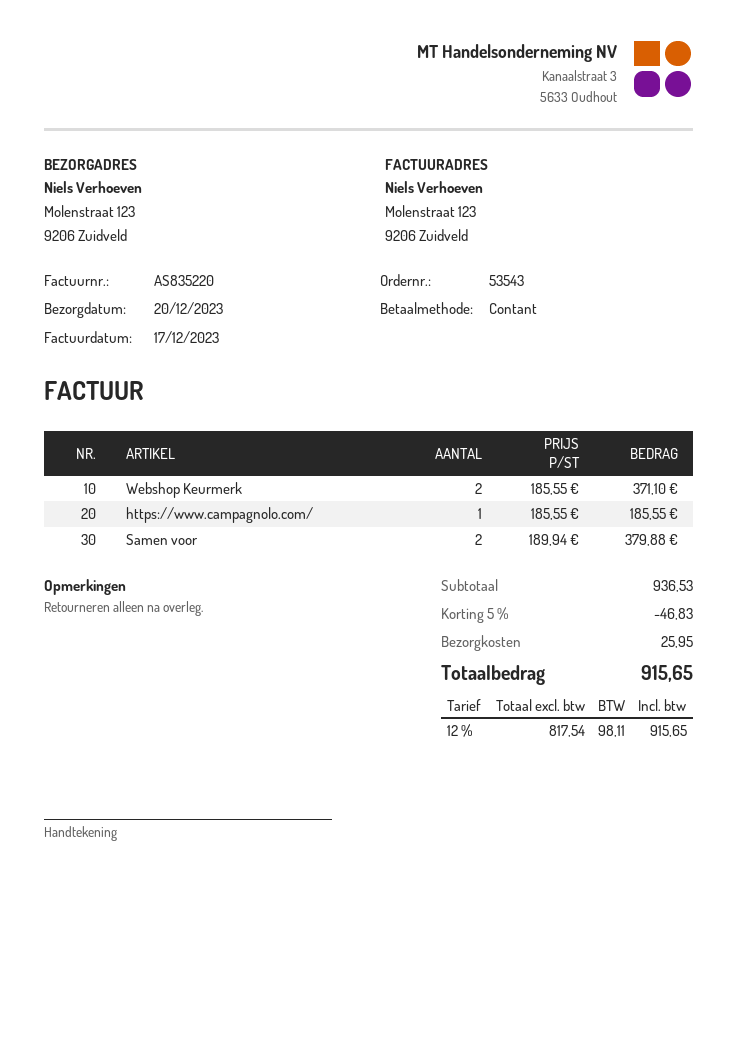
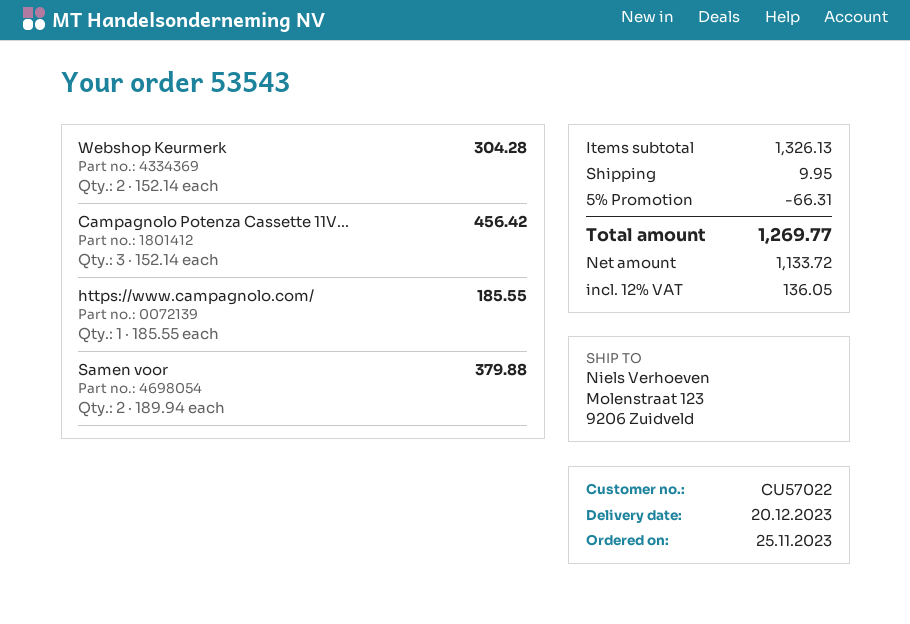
Webshop Keurmerk: 2 x 185.55 = 371.10 -> 2 x 152.14 = 304.28
Campagnolo Potenza Cassette 11V...: none -> 3 x 152.14 = 456.42
subtotal: 936.53 -> 1326.13
discount: 5% = 46.83 -> 5% = 66.31
shipping: 25.95 -> 9.95
net: 817.54 -> 1133.72
tax: 12% = 98.11 -> 12% = 136.05
total: 915.65 -> 1269.77

